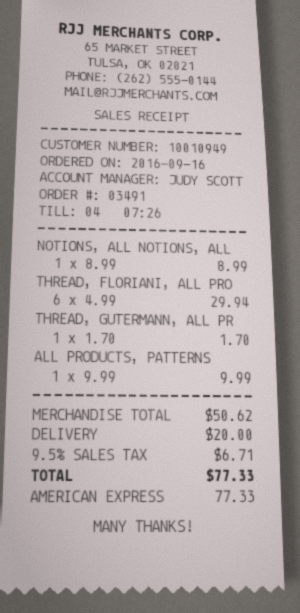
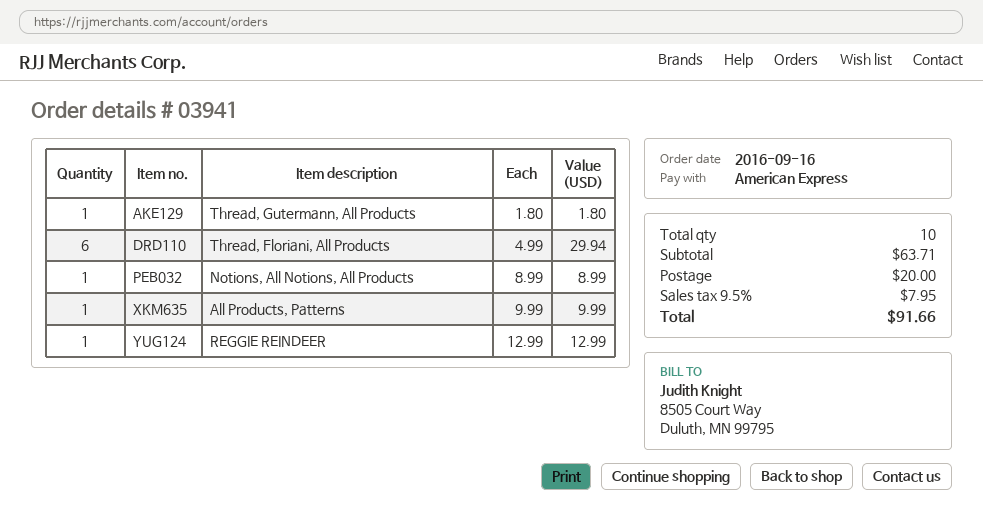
order number: 03491 -> 03941
THREAD, GUTERMANN, ALL PR: 1 x 1.70 = 1.70 -> 1 x 1.80 = 1.80
REGGIE REINDEER: none -> 1 x 12.99 = 12.99
subtotal: 50.62 -> 63.71
tax: 9.5% = 6.71 -> 9.5% = 7.95
total: 77.33 -> 91.66

